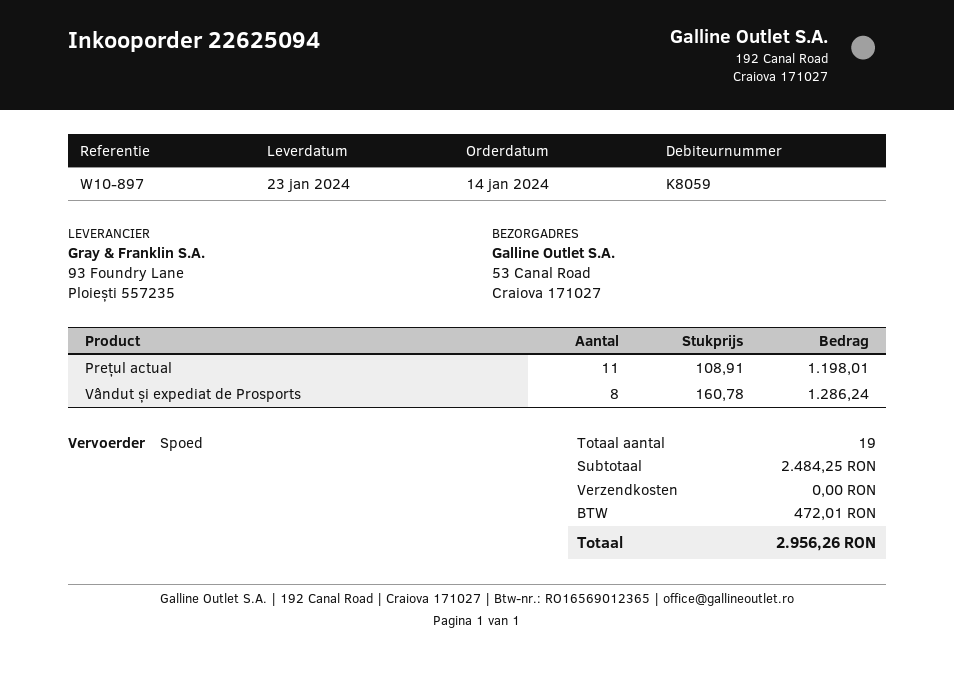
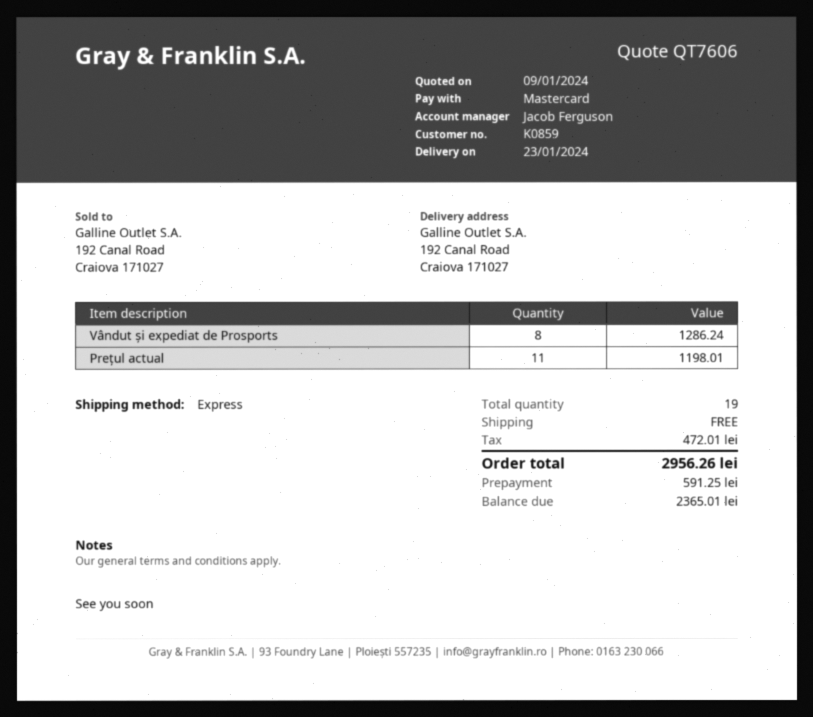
customer number: K8059 -> K0859
ship to: 53 Canal Road, Craiova 171027 -> 192 Canal Road, Craiova 171027

